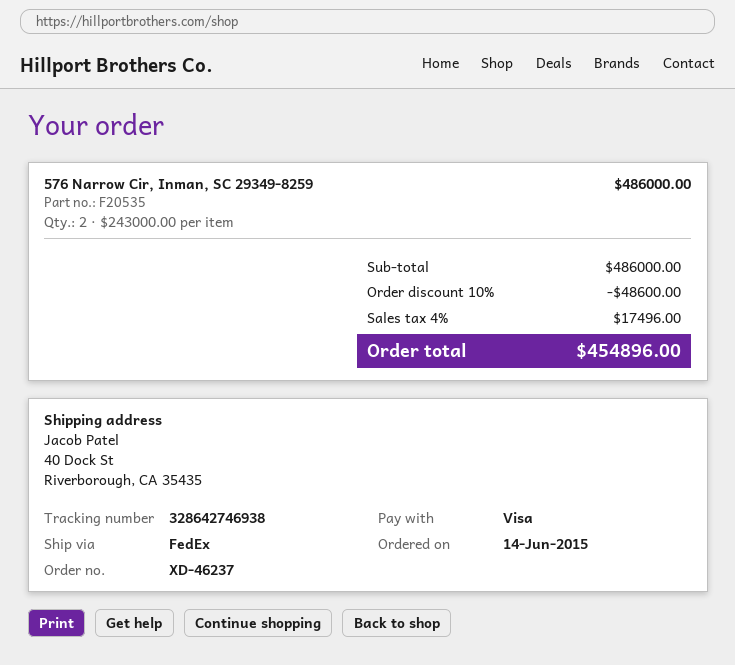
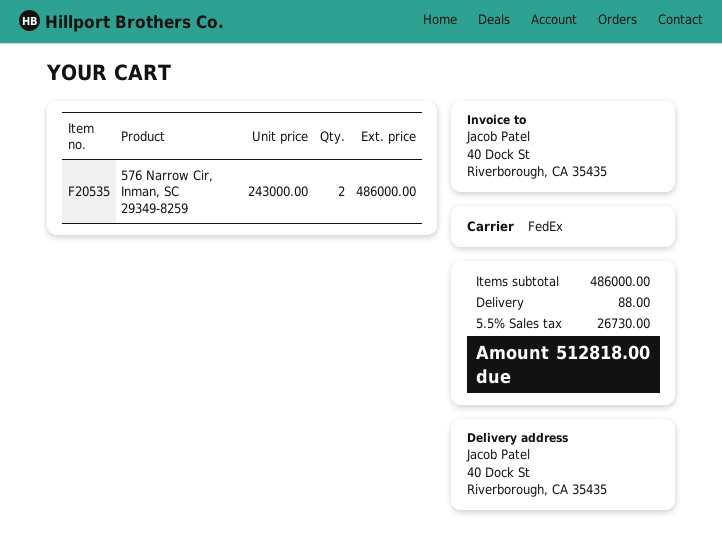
discount: 10% = 48600.00 -> none
shipping: none -> 88.00
tax: 4% = 17496.00 -> 5.5% = 26730.00
total: 454896.00 -> 512818.00

